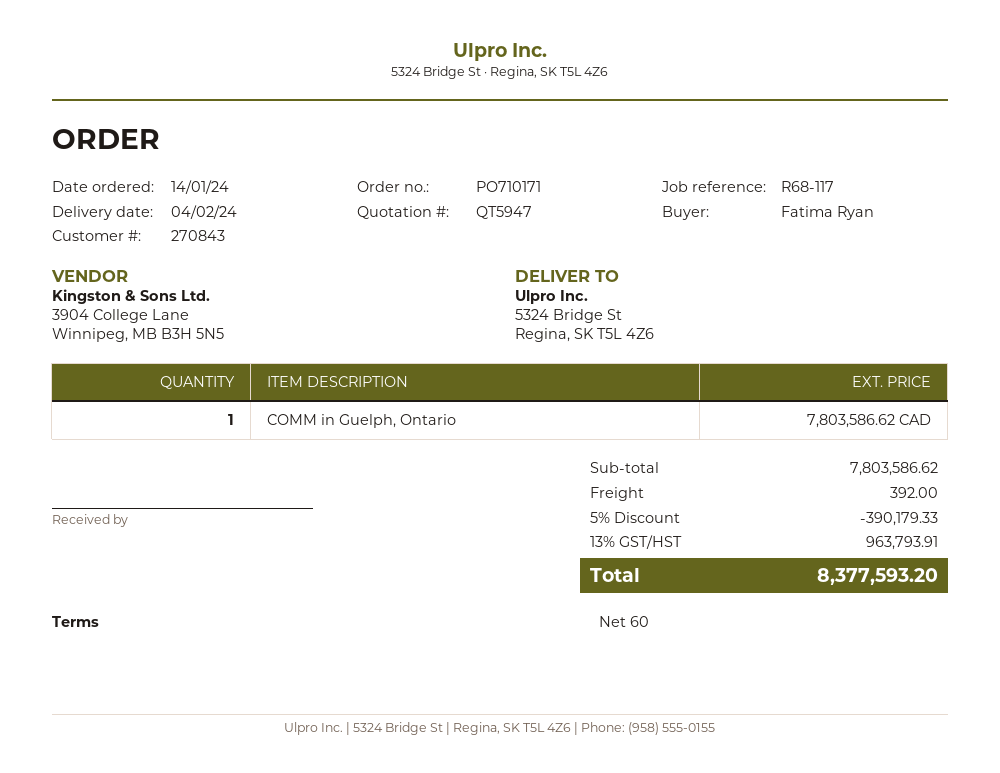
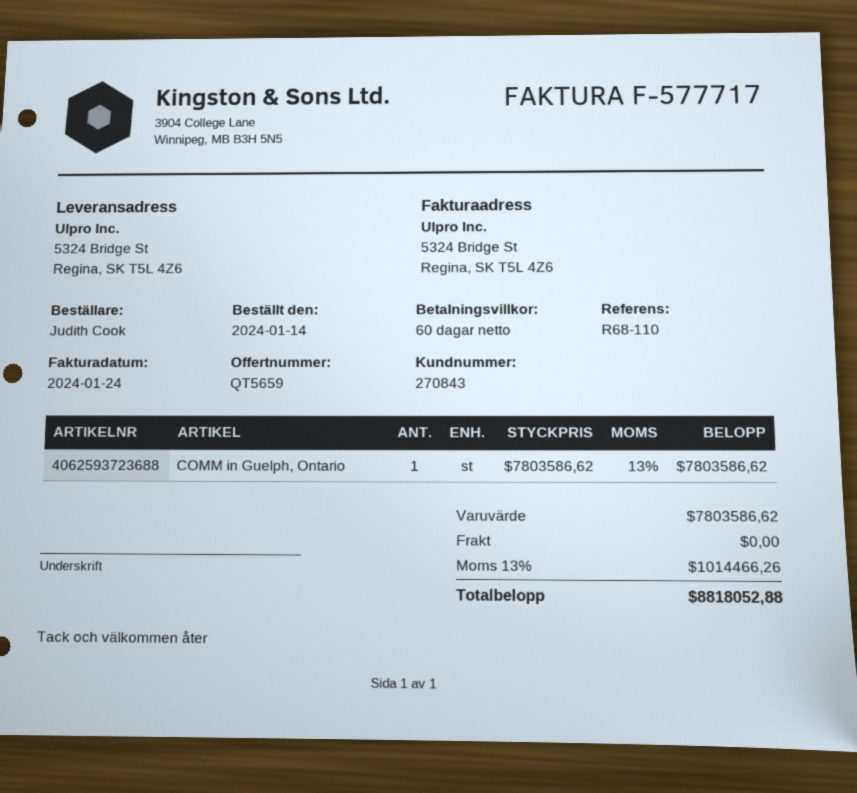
quote number: QT5947 -> QT5659
reference: R68-117 -> R68-110
ordered by: Fatima Ryan -> Judith Cook
discount: 5% = 390179.33 -> none
shipping: 392.00 -> 0.00
tax: 13% = 963793.91 -> 13% = 1014466.26
total: 8377593.20 -> 8818052.88

